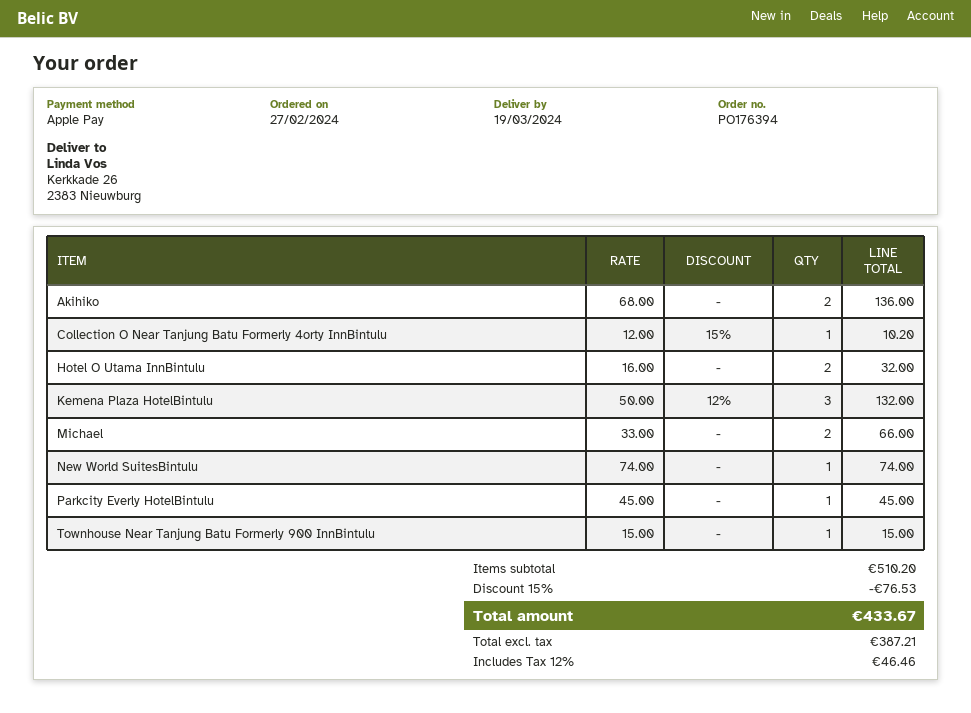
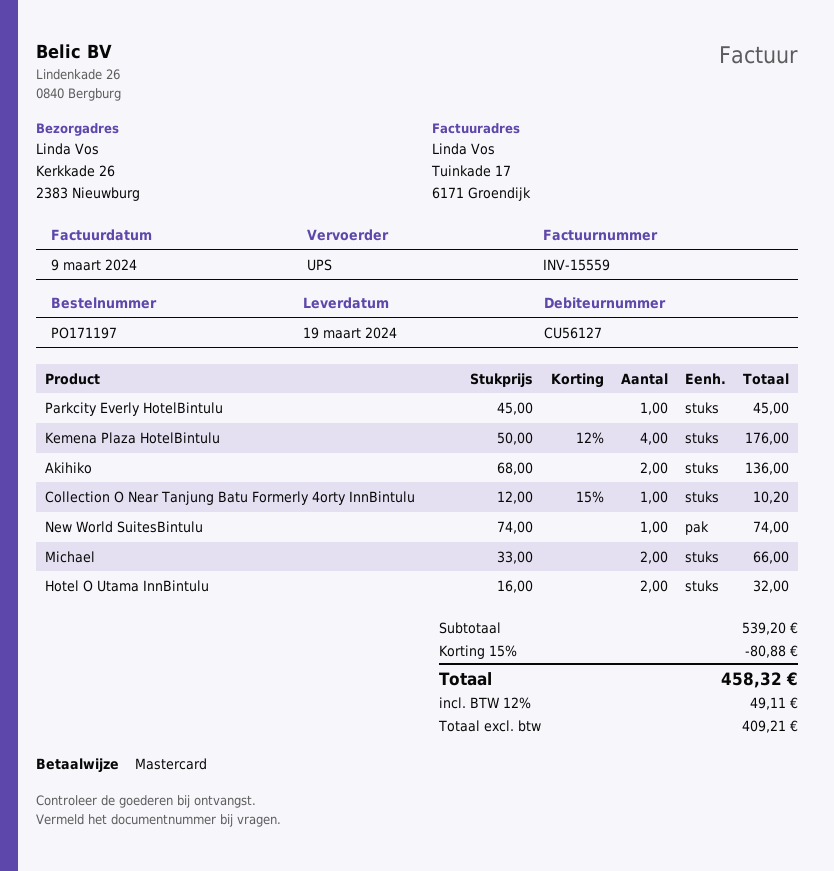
order number: PO176394 -> PO171197
payment method: Apple Pay -> Mastercard
Kemena Plaza HotelBintulu: 3 x 50.00 - 12% = 132.00 -> 4 x 50.00 - 12% = 176.00
Townhouse Near Tanjung Batu Formerly 900 InnBintulu: 1 x 15.00 = 15.00 -> none
subtotal: 510.20 -> 539.20
discount: 15% = 76.53 -> 15% = 80.88
net: 387.21 -> 409.21
tax: 12% = 46.46 -> 12% = 49.11
total: 433.67 -> 458.32

